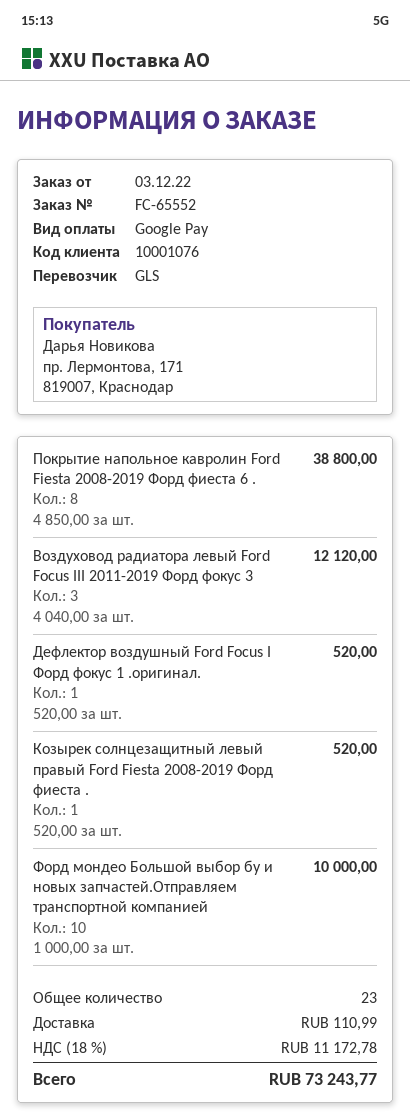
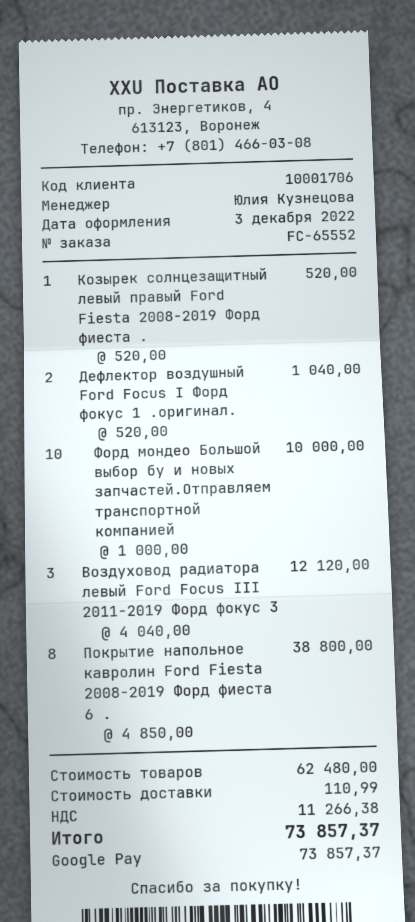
customer number: 10001076 -> 10001706
Дефлектор воздушный Ford Focus I Форд фокус 1 .оригинал.: 1 x 520.00 = 520.00 -> 2 x 520.00 = 1040.00
tax: 11172.78 -> 11266.38
total: 73243.77 -> 73857.37

